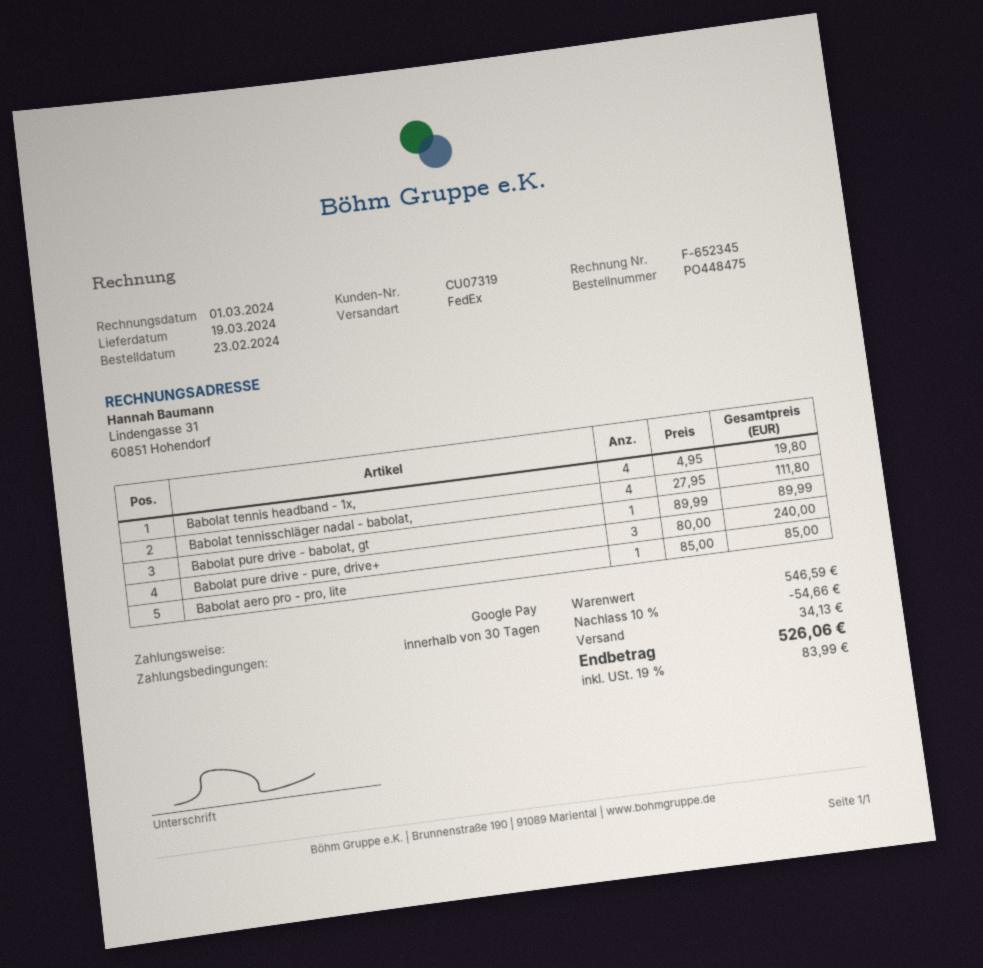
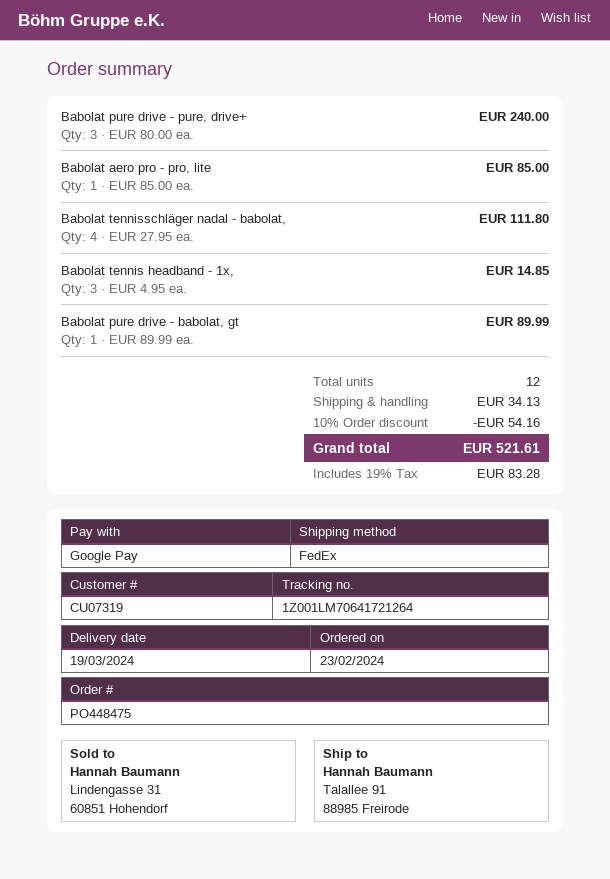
Babolat tennis headband - 1x,: 4 x 4.95 = 19.80 -> 3 x 4.95 = 14.85
discount: 10% = 54.66 -> 10% = 54.16
tax: 19% = 83.99 -> 19% = 83.28
total: 526.06 -> 521.61

